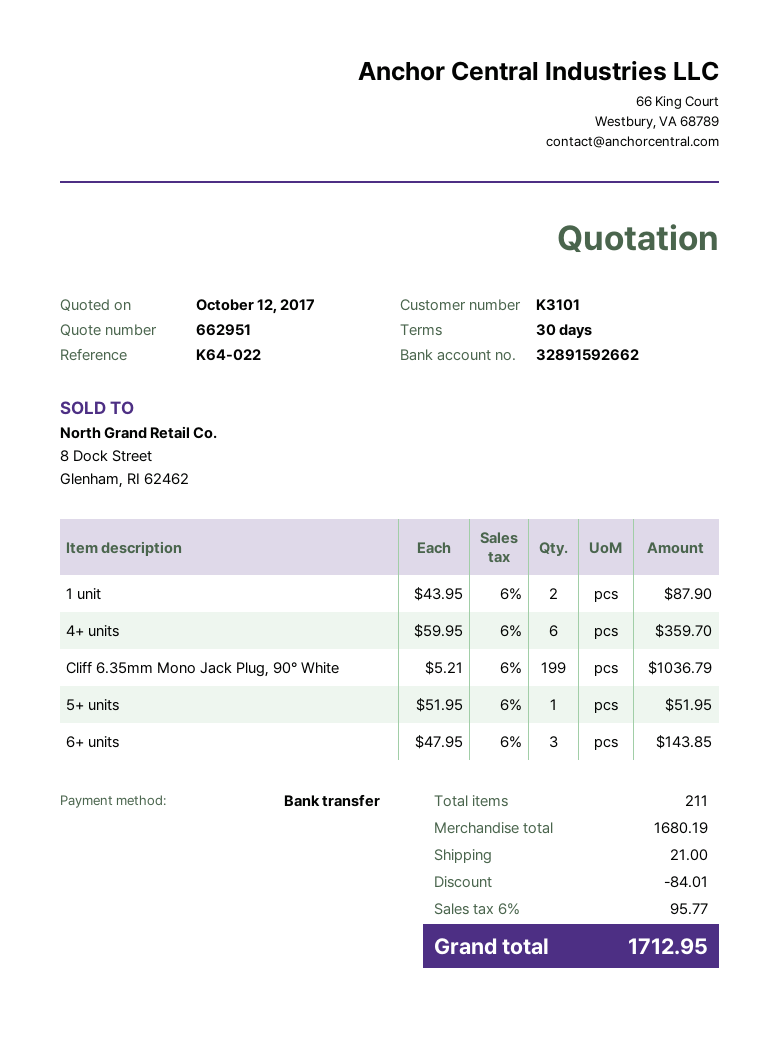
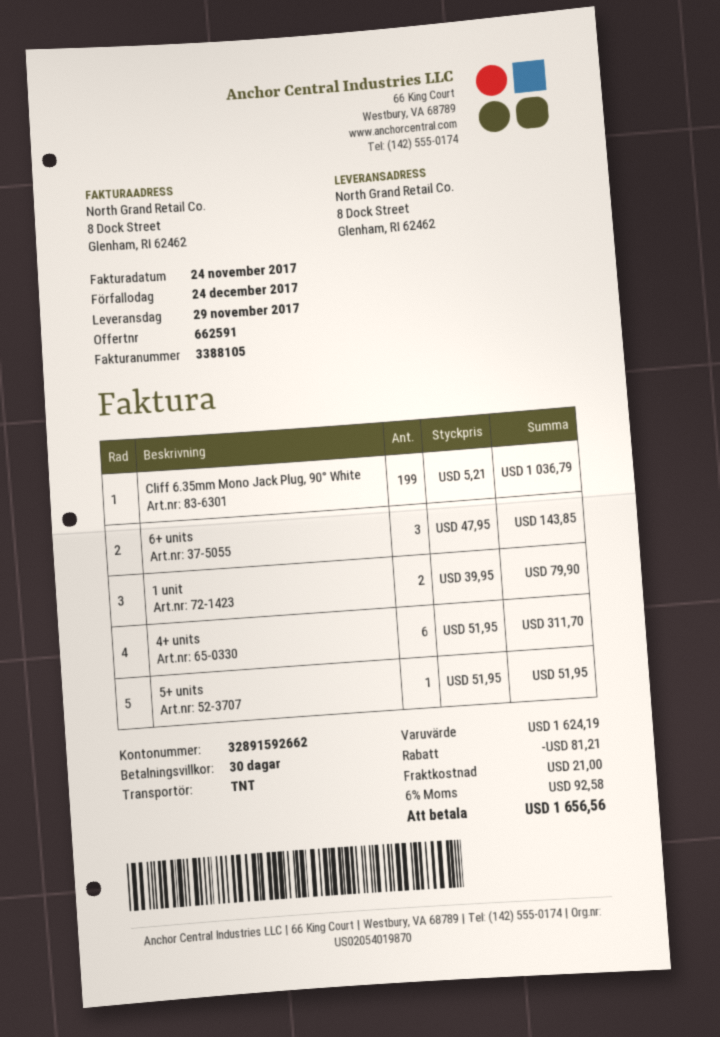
quote number: 662951 -> 662591
1 unit: 2 x 43.95 = 87.90 -> 2 x 39.95 = 79.90
4+ units: 6 x 59.95 = 359.70 -> 6 x 51.95 = 311.70
subtotal: 1680.19 -> 1624.19
discount: 84.01 -> 81.21
tax: 6% = 95.77 -> 6% = 92.58
total: 1712.95 -> 1656.56

